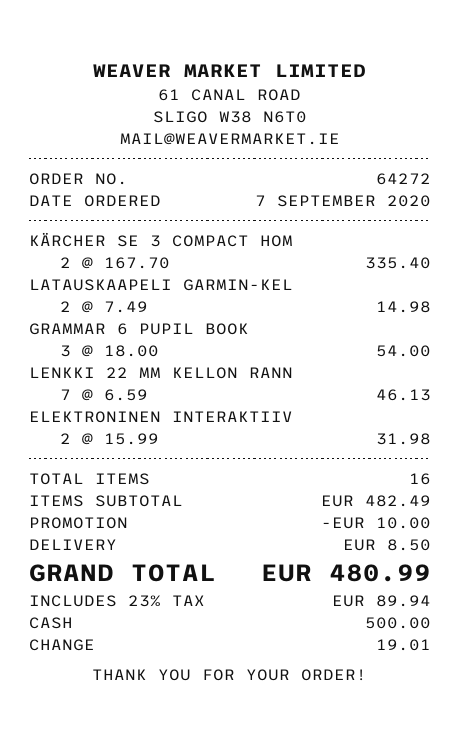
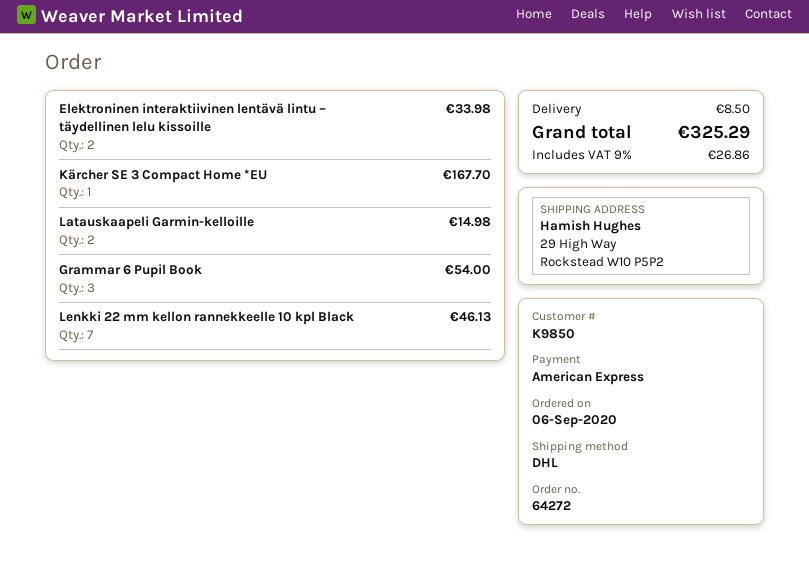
order date: 2020-09-07 -> 2020-09-06
payment method: cash -> American Express
KÄRCHER SE 3 COMPACT HOM: 2 for 335.40 -> 1 for 167.70
ELEKTRONINEN INTERAKTIIV: 2 for 31.98 -> 2 for 33.98
discount: 10.00 -> none
tax: 23% = 89.94 -> 9% = 26.86
total: 480.99 -> 325.29

